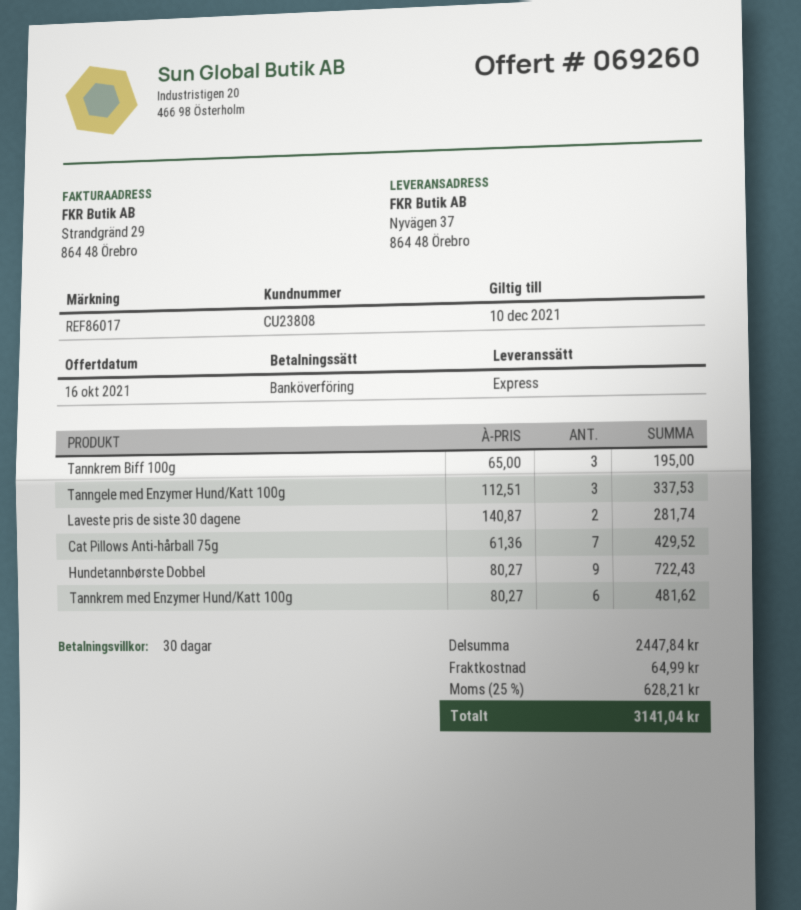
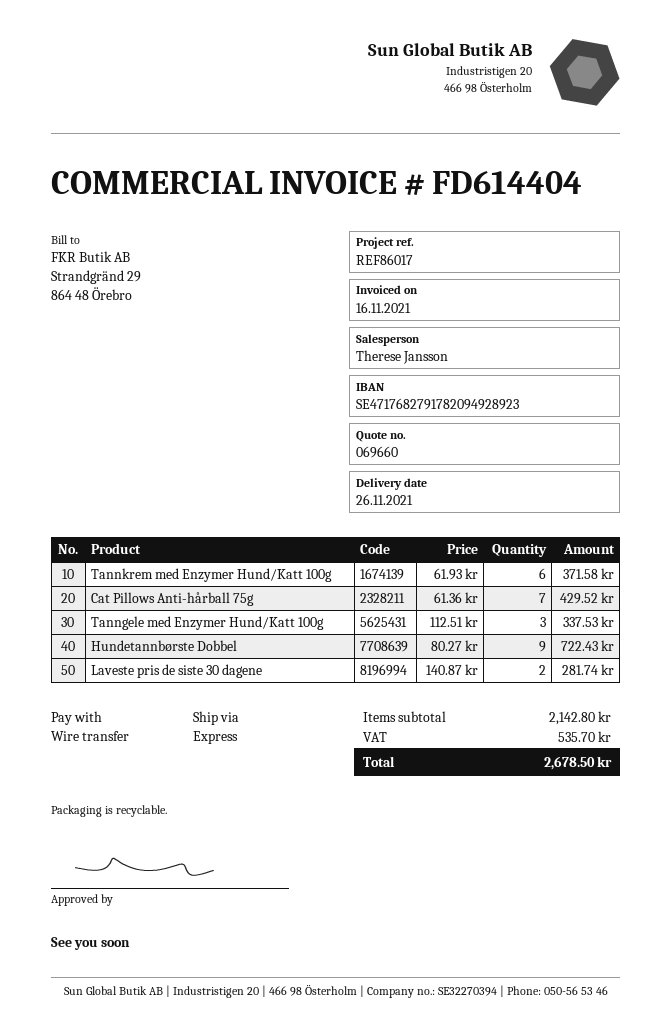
quote number: 069260 -> 069660
Tannkrem Biff 100g: 3 x 65.00 = 195.00 -> none
Tannkrem med Enzymer Hund/Katt 100g: 6 x 80.27 = 481.62 -> 6 x 61.93 = 371.58
subtotal: 2447.84 -> 2142.80
shipping: 64.99 -> none
tax: 628.21 -> 535.70
total: 3141.04 -> 2678.50

